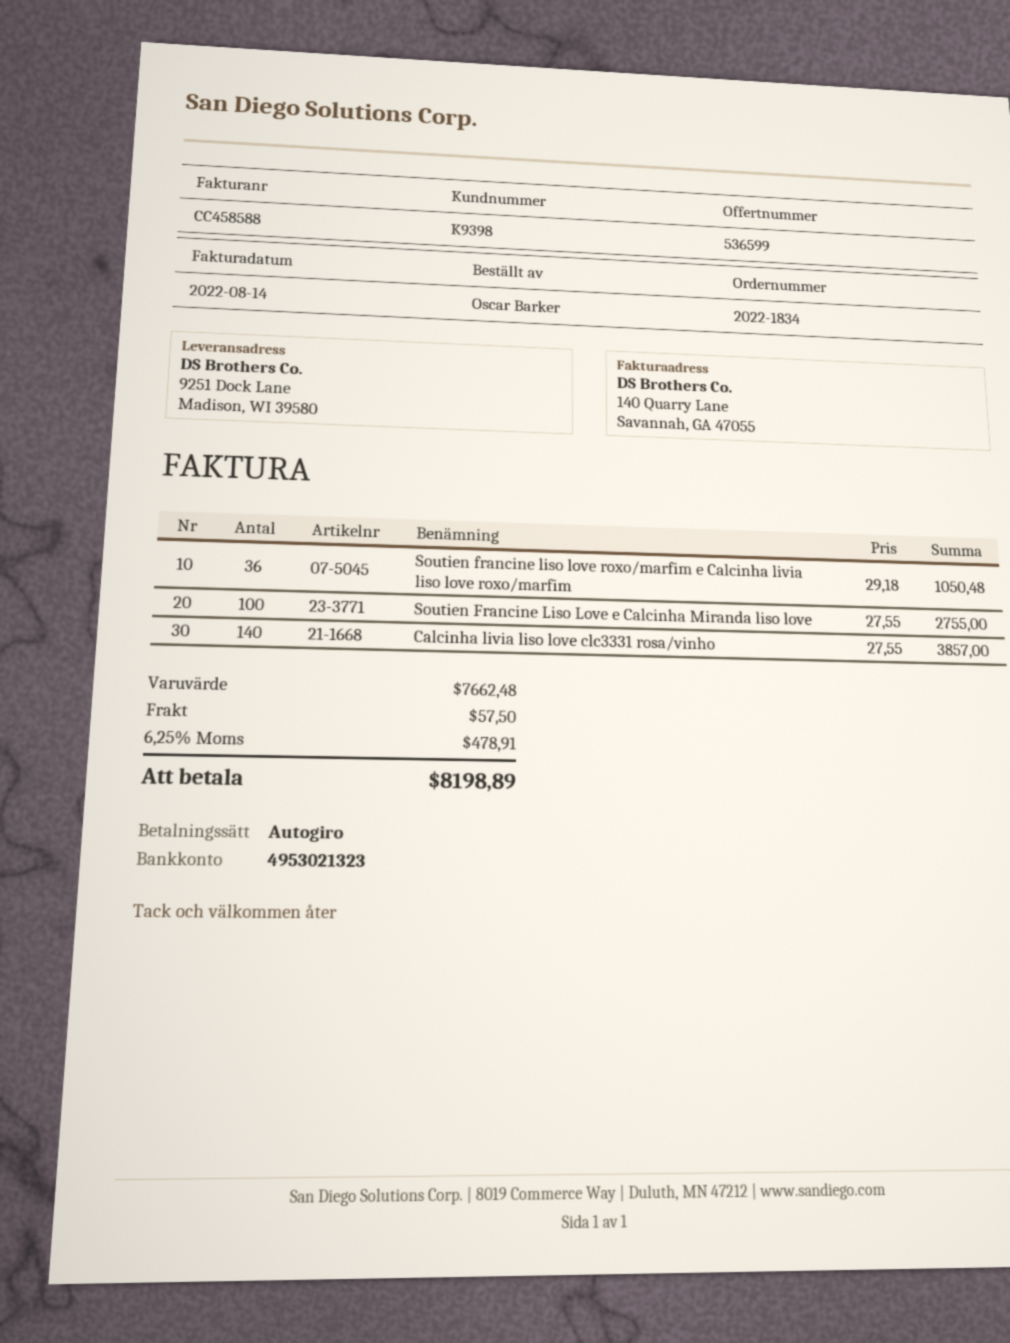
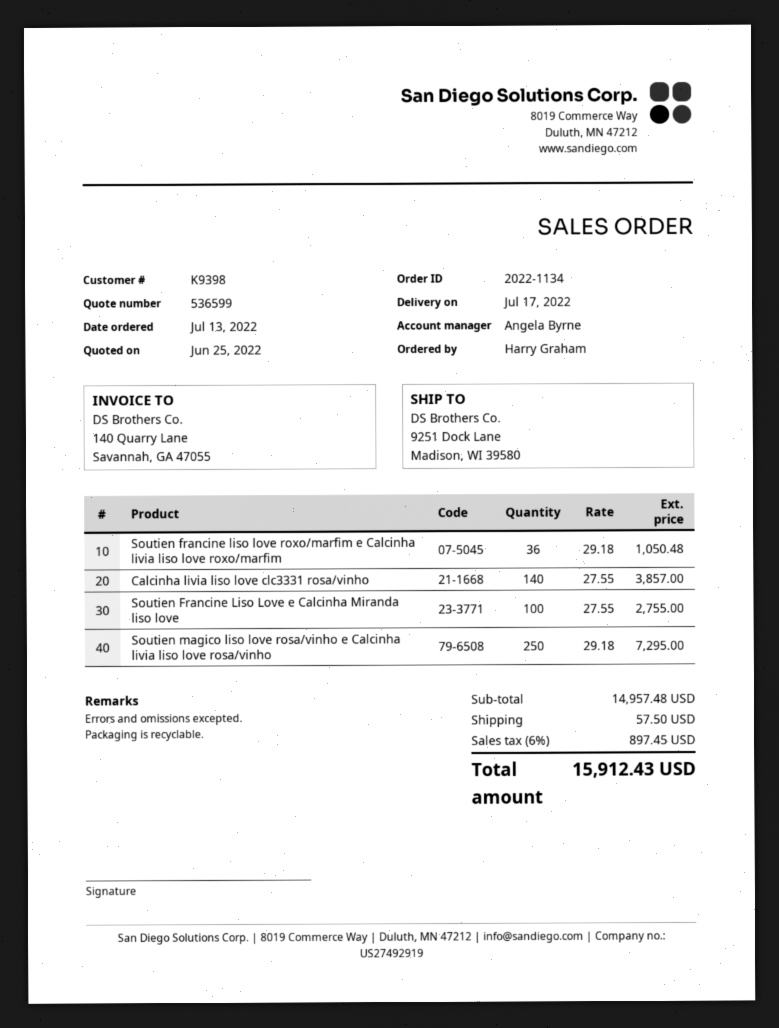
order number: 2022-1834 -> 2022-1134
ordered by: Oscar Barker -> Harry Graham
Soutien magico liso love rosa/vinho e Calcinha livia liso love rosa/vinho: none -> 250 x 29.18 = 7295.00
subtotal: 7662.48 -> 14957.48
tax: 6.25% = 478.91 -> 6% = 897.45
total: 8198.89 -> 15912.43

